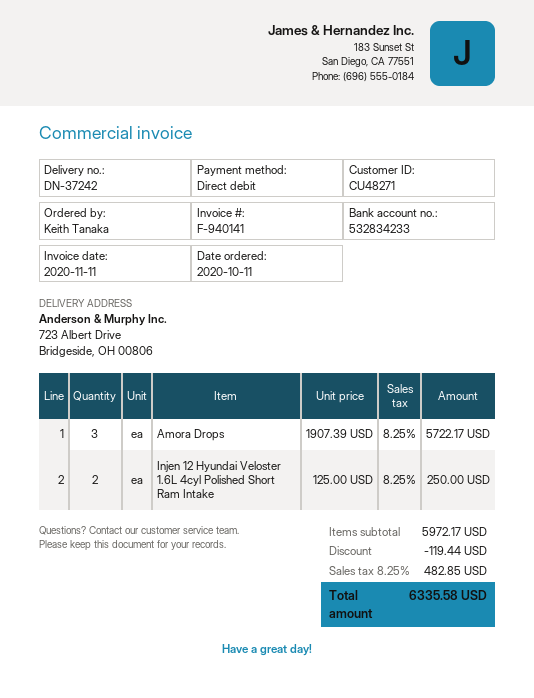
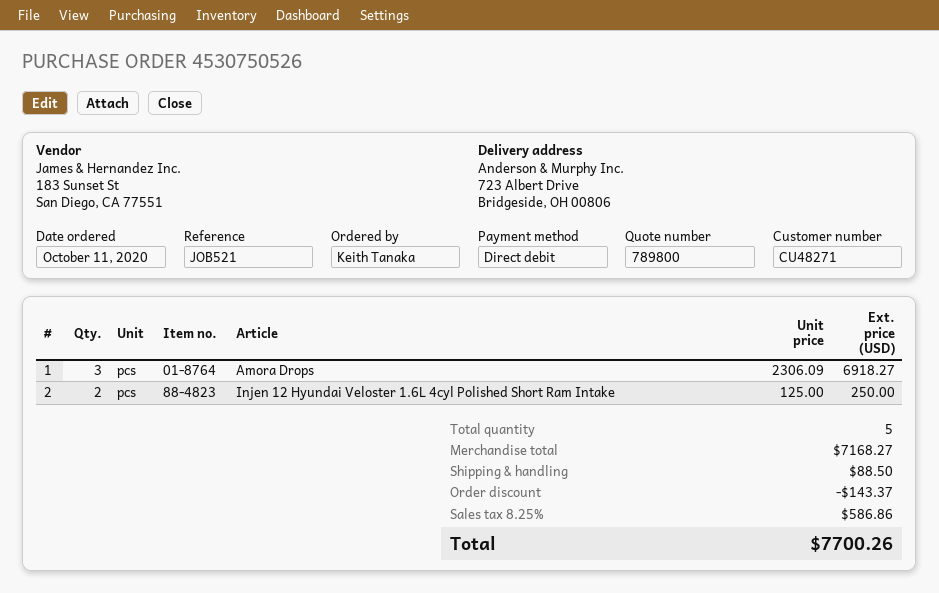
Amora Drops: 3 x 1907.39 = 5722.17 -> 3 x 2306.09 = 6918.27
subtotal: 5972.17 -> 7168.27
discount: 119.44 -> 143.37
shipping: none -> 88.50
tax: 8.25% = 482.85 -> 8.25% = 586.86
total: 6335.58 -> 7700.26

